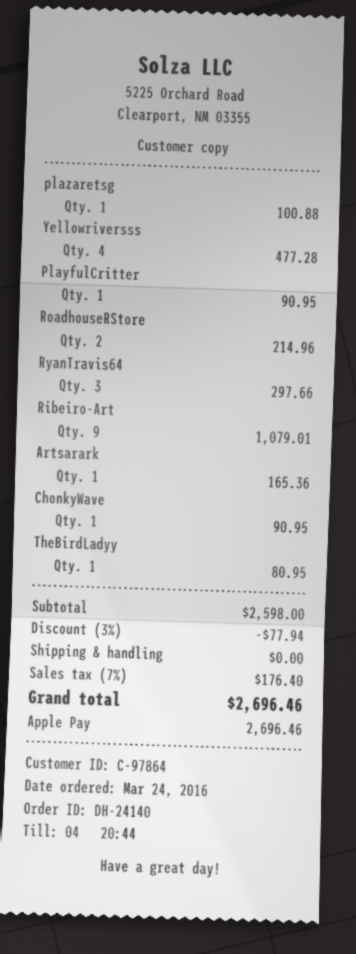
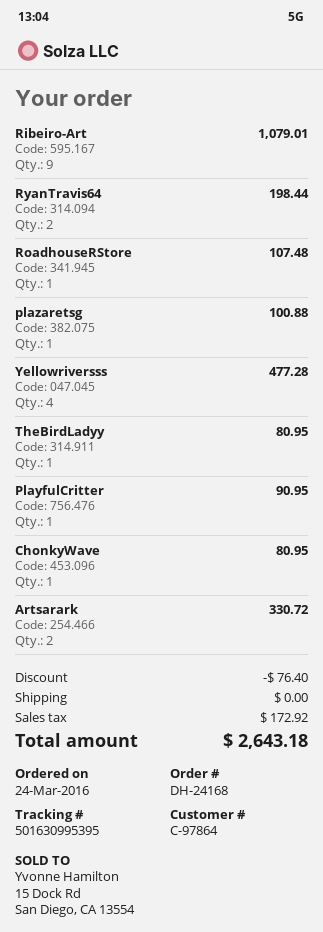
order number: DH-24140 -> DH-24168
RoadhouseRStore: 2 for 214.96 -> 1 for 107.48
RyanTravis64: 3 for 297.66 -> 2 for 198.44
Artsarark: 1 for 165.36 -> 2 for 330.72
ChonkyWave: 1 for 90.95 -> 1 for 80.95
discount: 77.94 -> 76.40
tax: 176.40 -> 172.92
total: 2696.46 -> 2643.18

